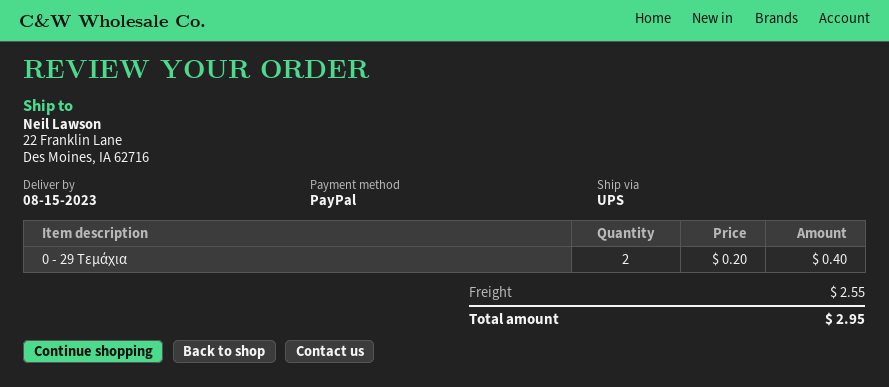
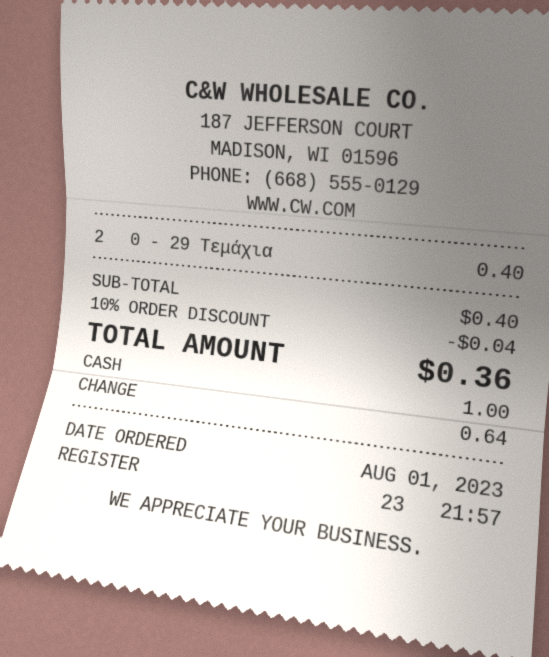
payment method: PayPal -> cash
discount: none -> 10% = 0.04
shipping: 2.55 -> none
total: 2.95 -> 0.36

